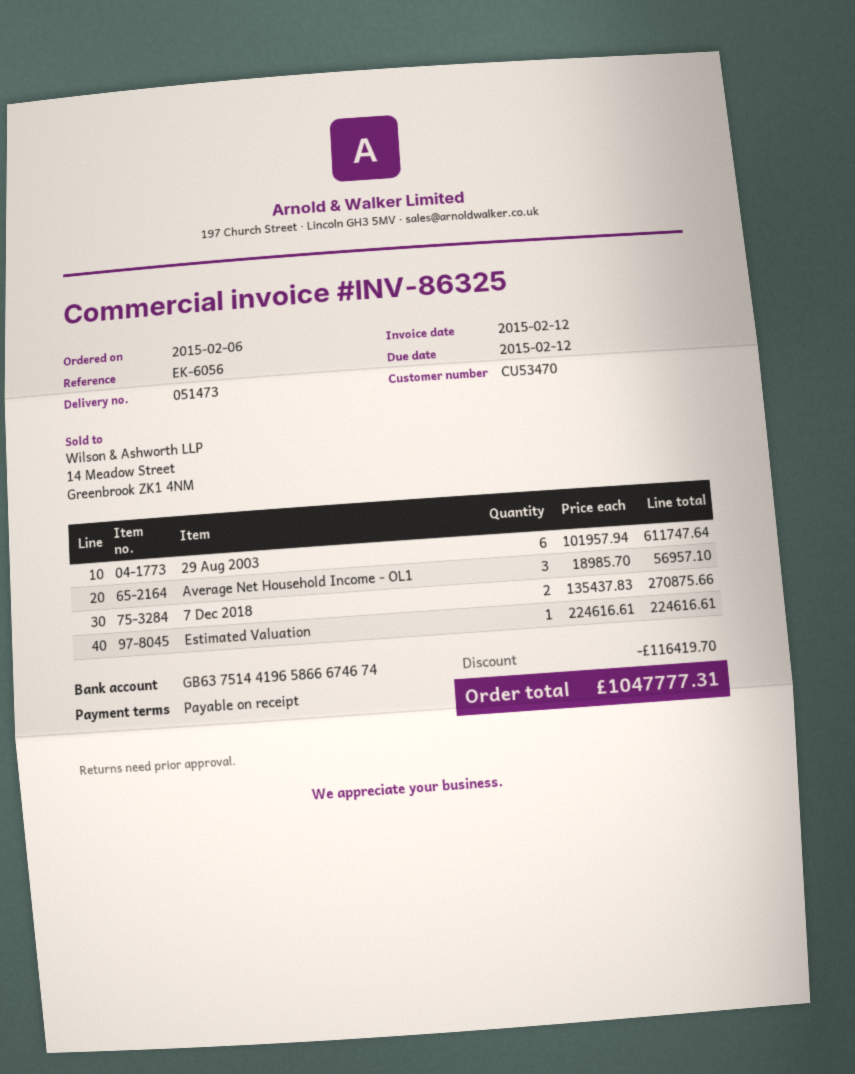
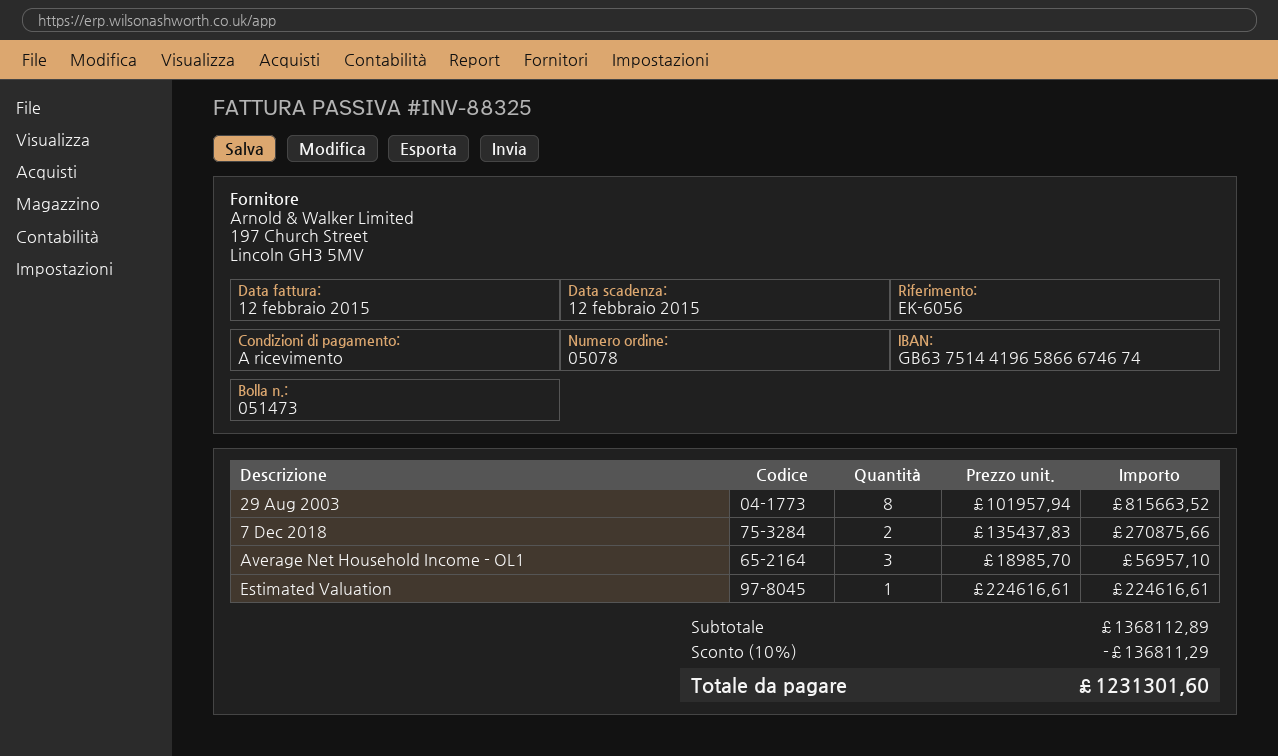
invoice number: INV-86325 -> INV-88325
29 Aug 2003: 6 x 101957.94 = 611747.64 -> 8 x 101957.94 = 815663.52
discount: 116419.70 -> 136811.29
total: 1047777.31 -> 1231301.60

